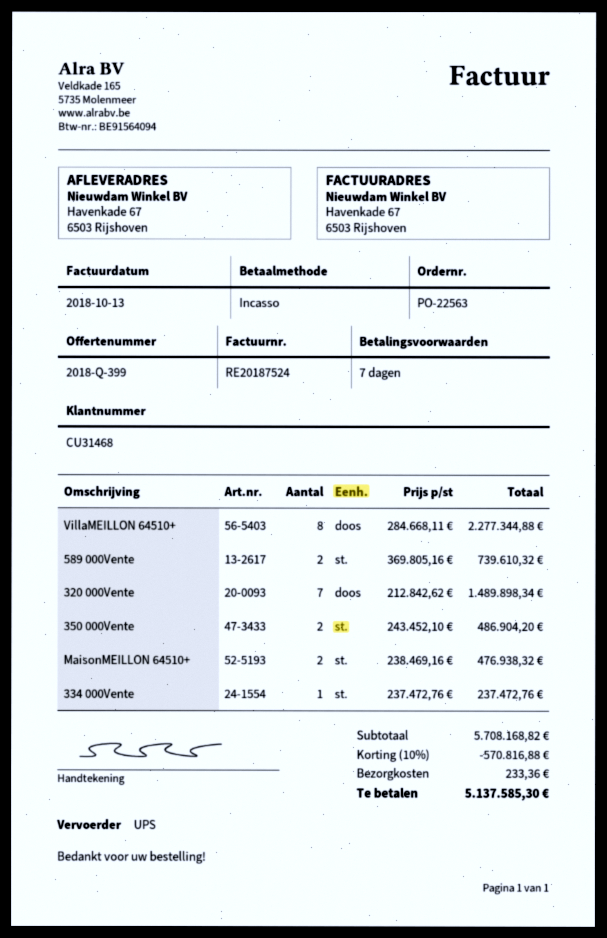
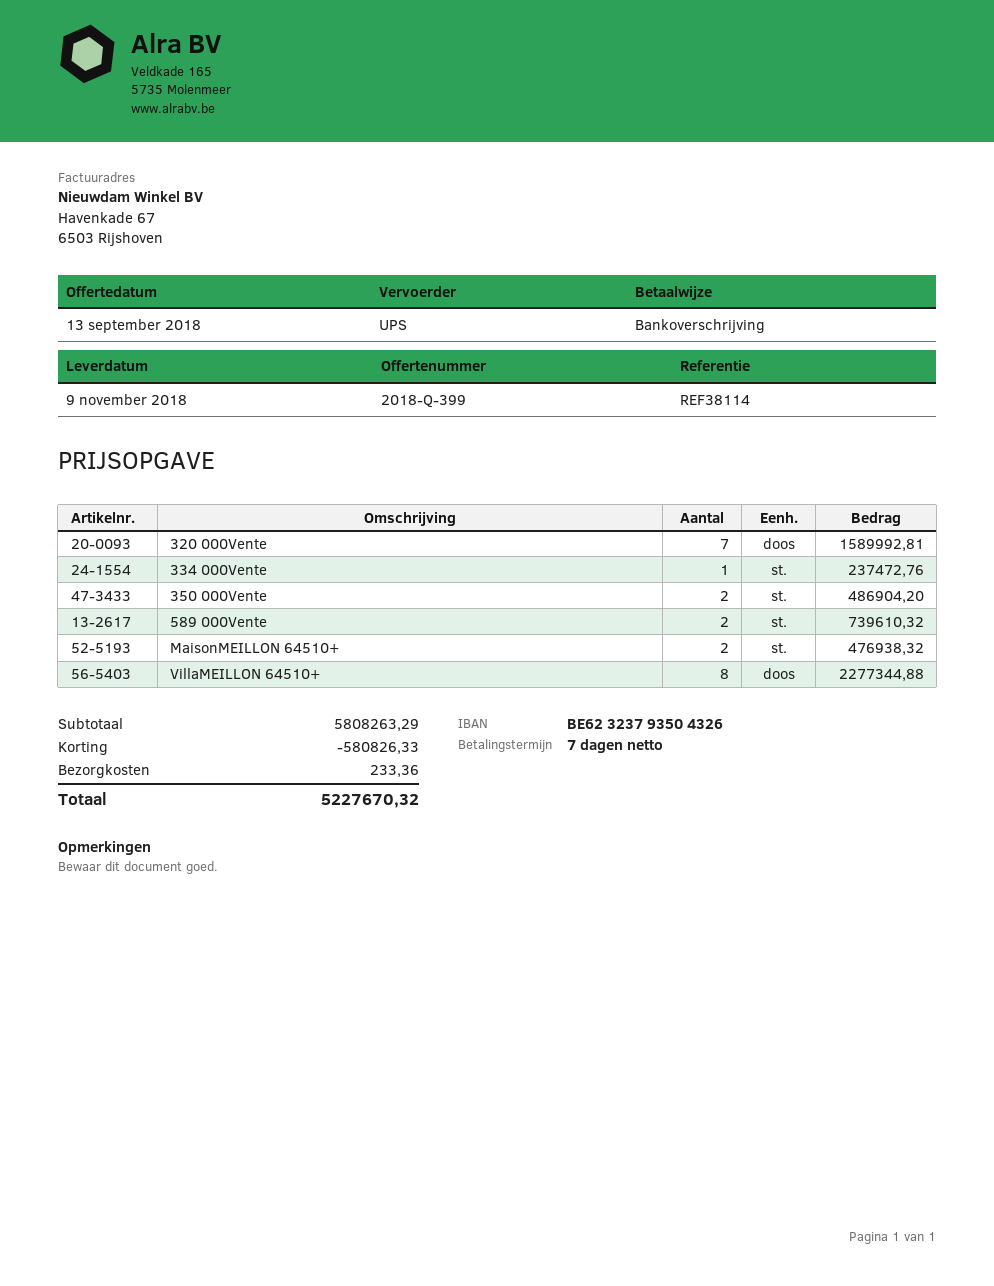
payment method: direct debit -> bank transfer
320 000Vente: 7 for 1489898.34 -> 7 for 1589992.81
subtotal: 5708168.82 -> 5808263.29
discount: 570816.88 -> 580826.33
total: 5137585.30 -> 5227670.32

